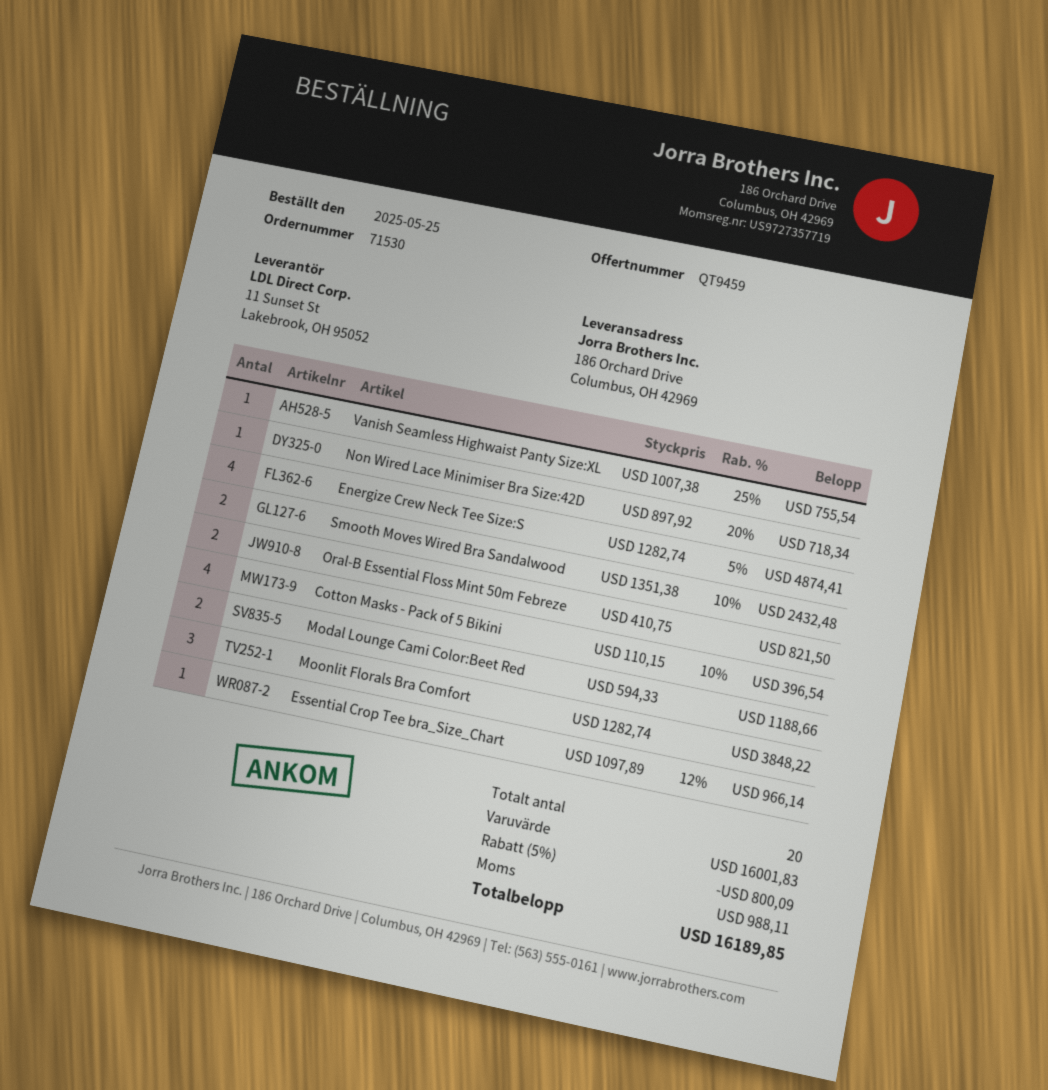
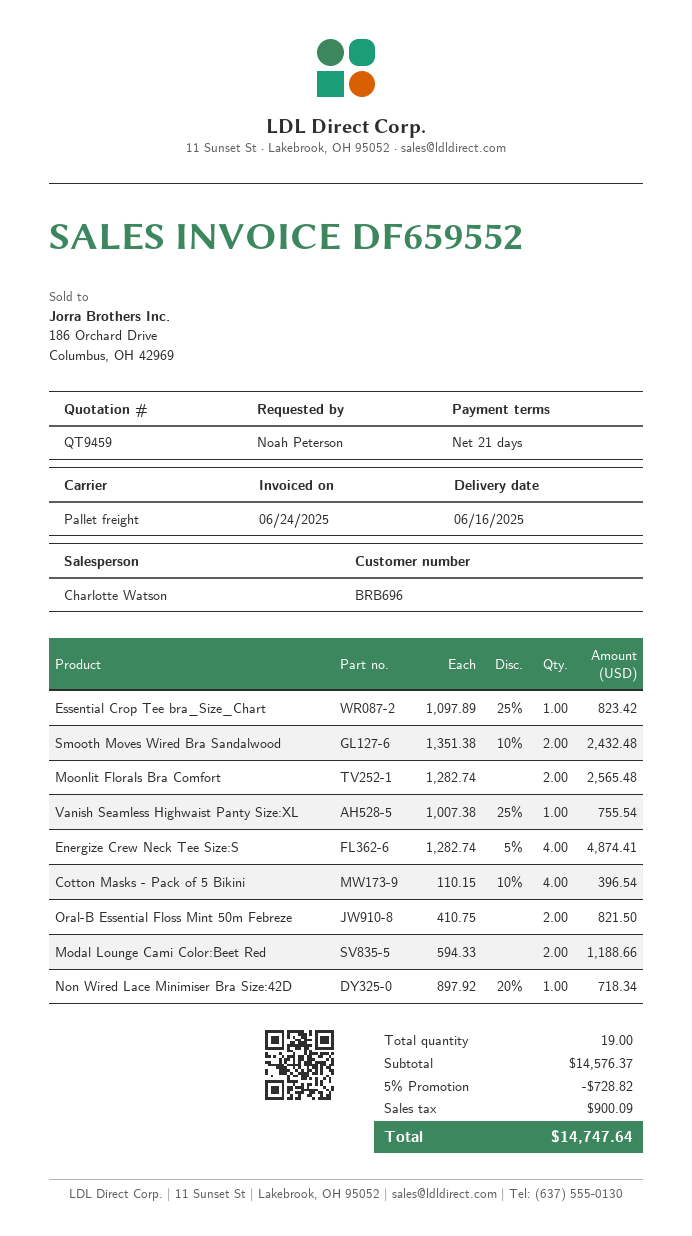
Moonlit Florals Bra Comfort: 3 x 1282.74 = 3848.22 -> 2 x 1282.74 = 2565.48
Essential Crop Tee bra_Size_Chart: 1 x 1097.89 - 12% = 966.14 -> 1 x 1097.89 - 25% = 823.42
total quantity: 20 -> 19
subtotal: 16001.83 -> 14576.37
discount: 5% = 800.09 -> 5% = 728.82
tax: 988.11 -> 900.09
total: 16189.85 -> 14747.64

